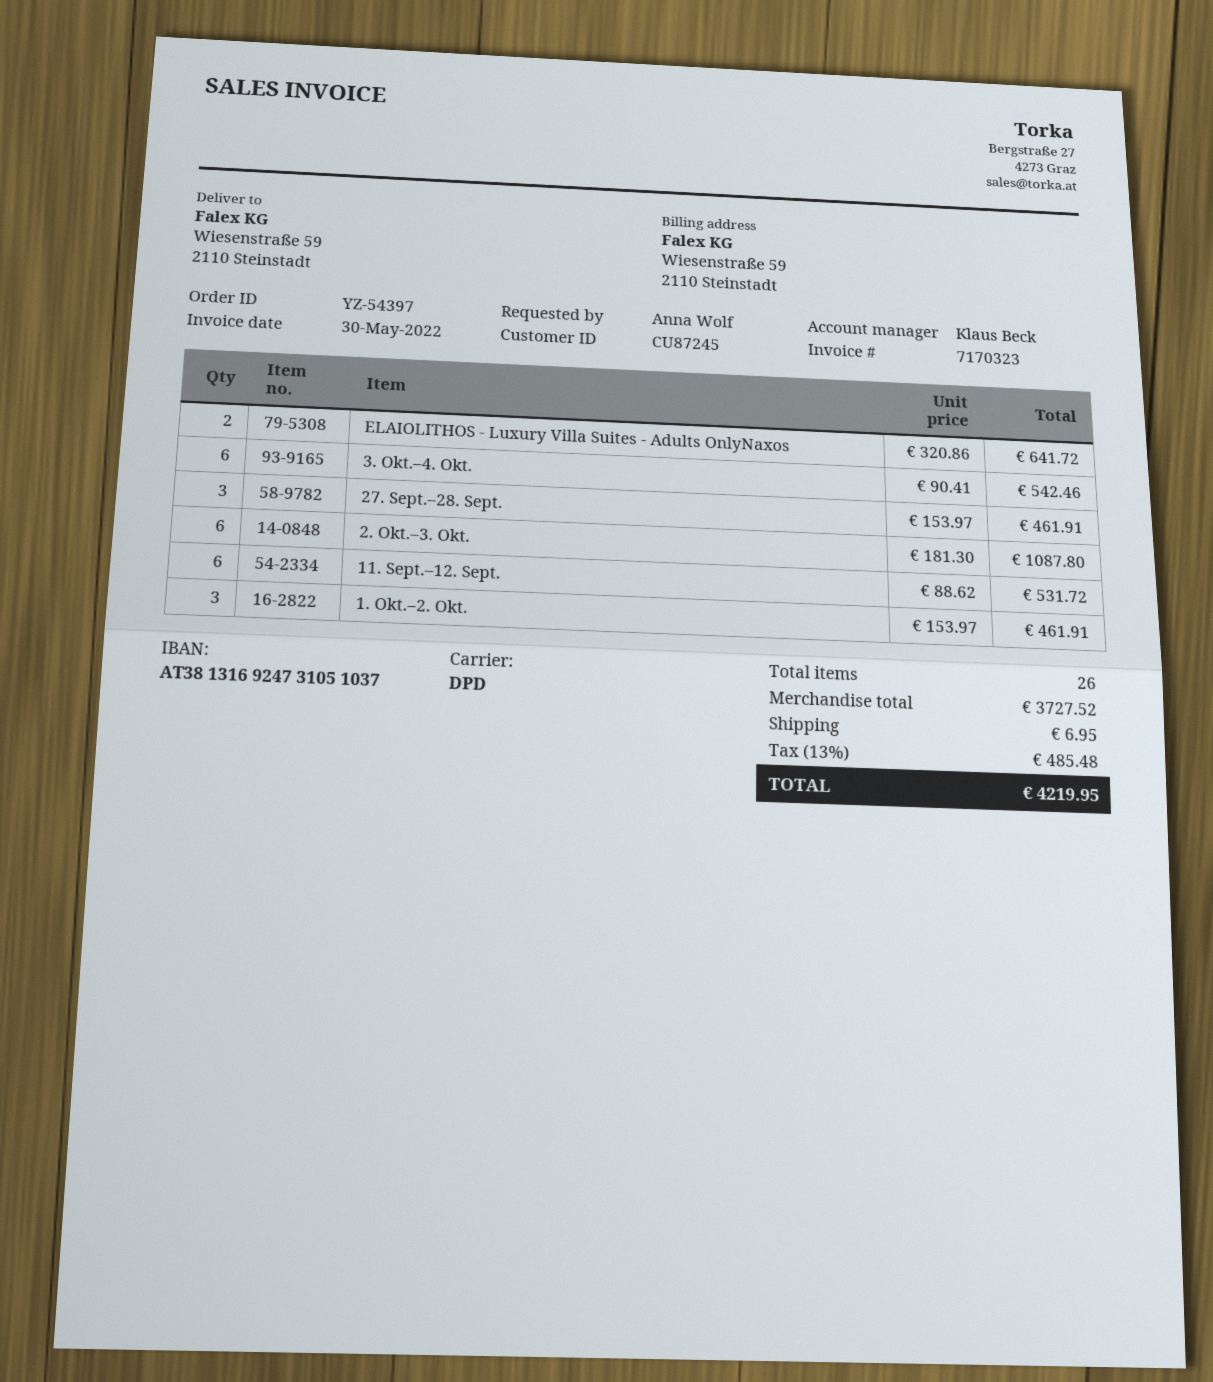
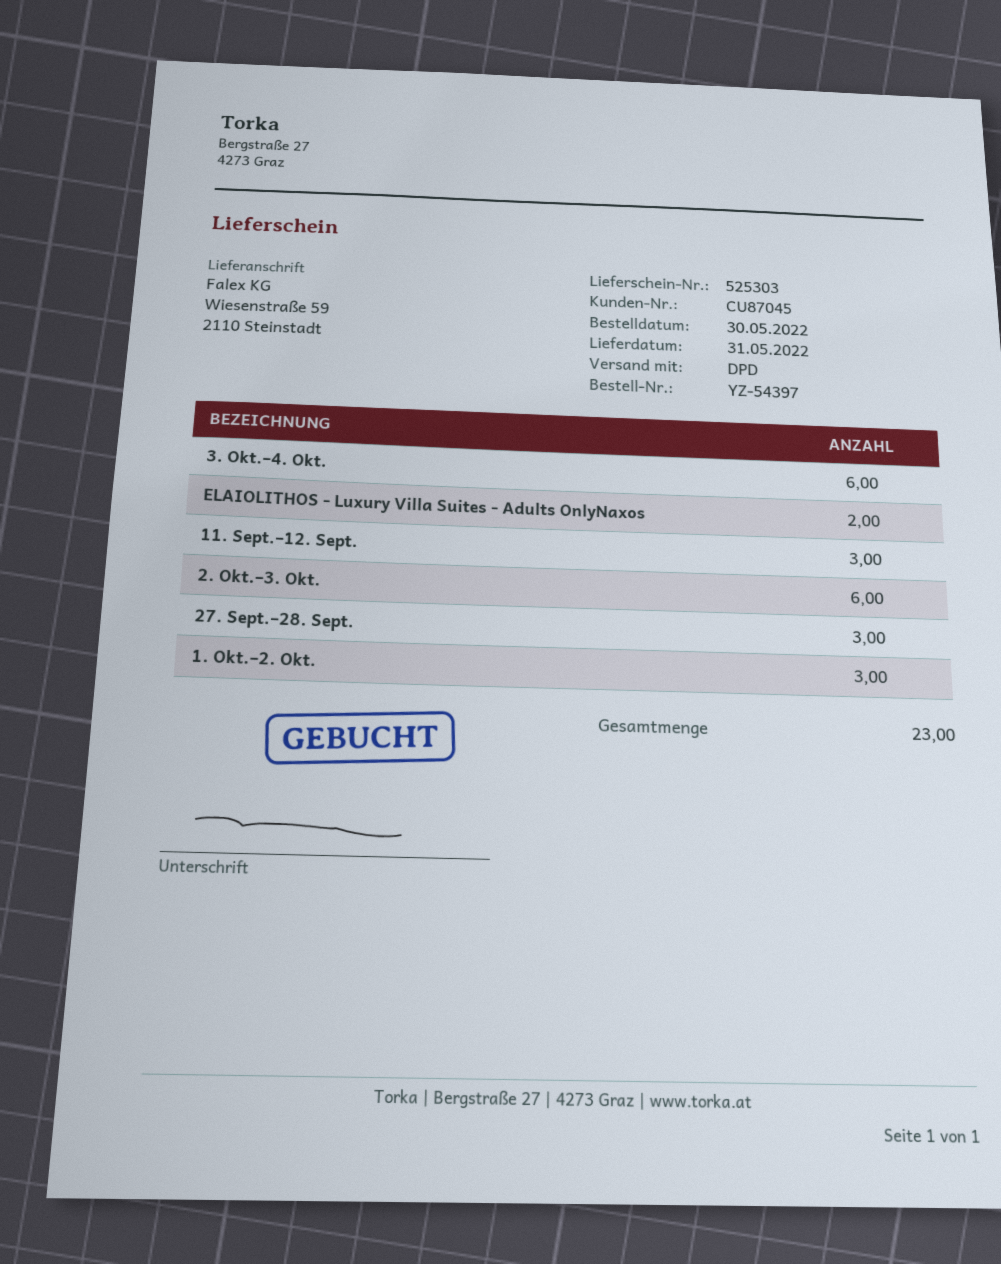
customer number: CU87245 -> CU87045
11. Sept.–12. Sept.: 6 -> 3
total quantity: 26 -> 23

